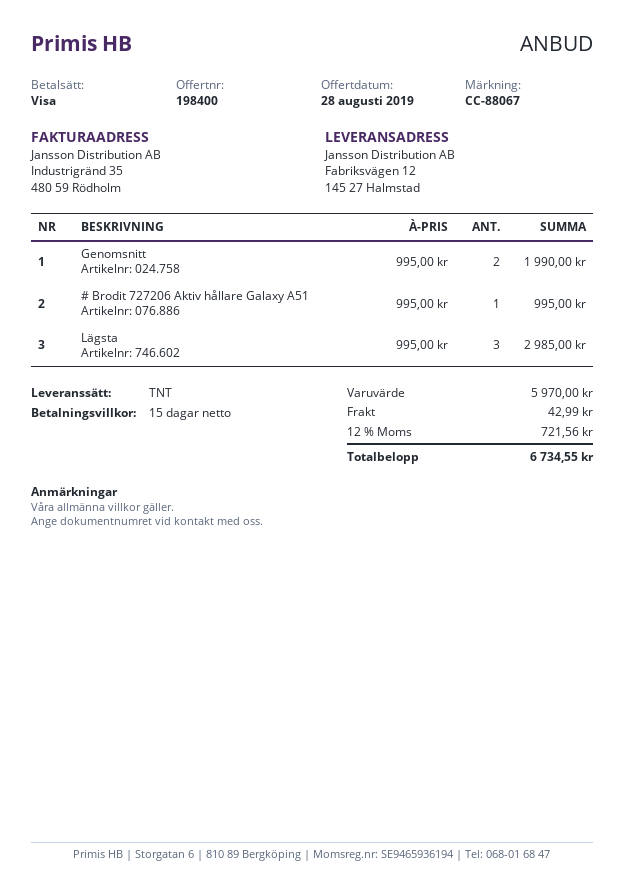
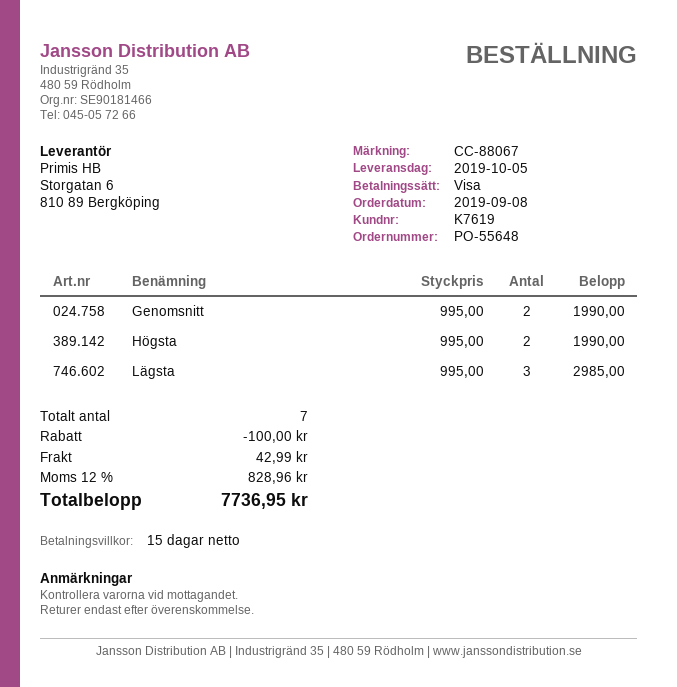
# Brodit 727206 Aktiv hållare Galaxy A51: 1 x 995.00 = 995.00 -> none
Högsta: none -> 2 x 995.00 = 1990.00
discount: none -> 100.00
tax: 12% = 721.56 -> 12% = 828.96
total: 6734.55 -> 7736.95

